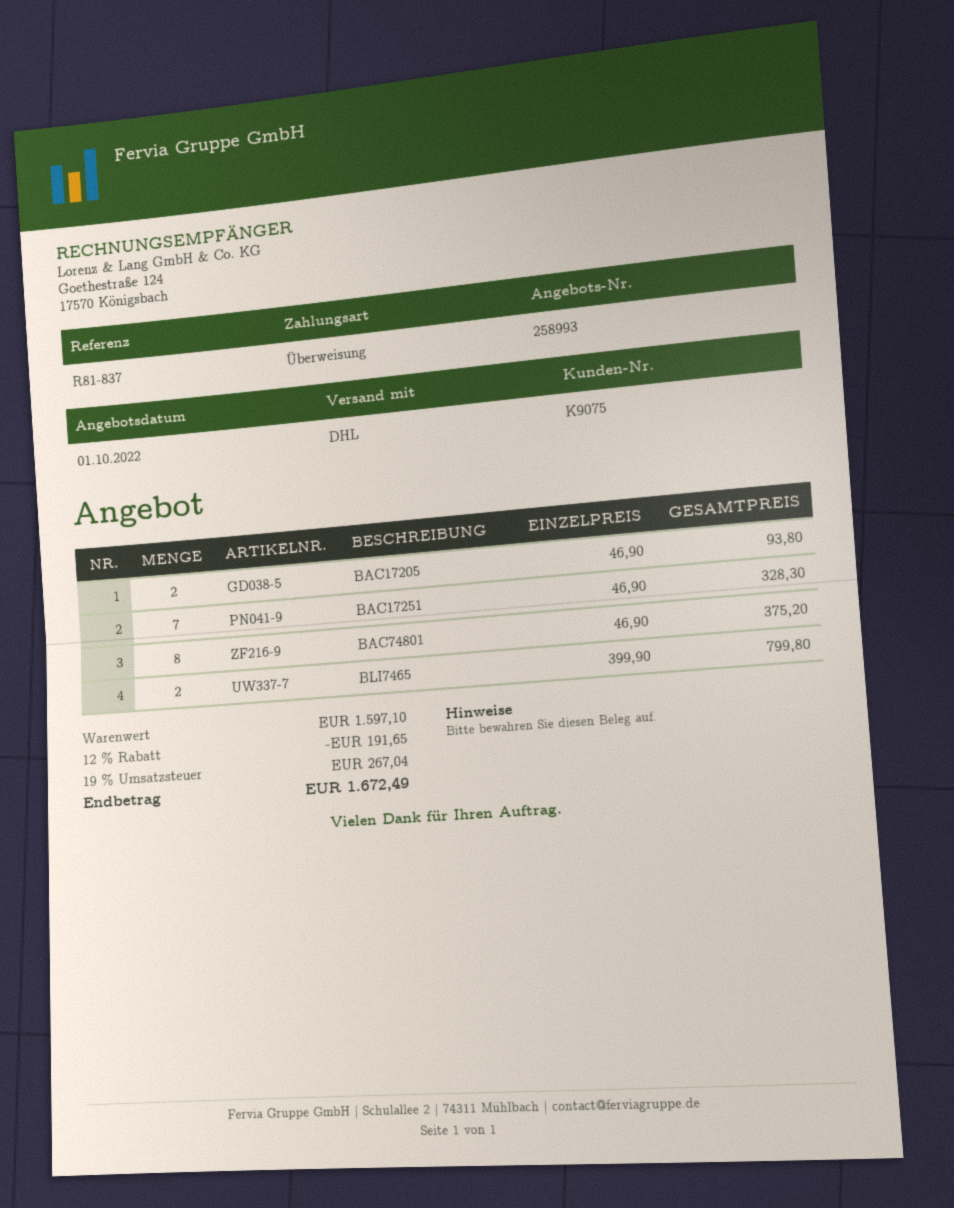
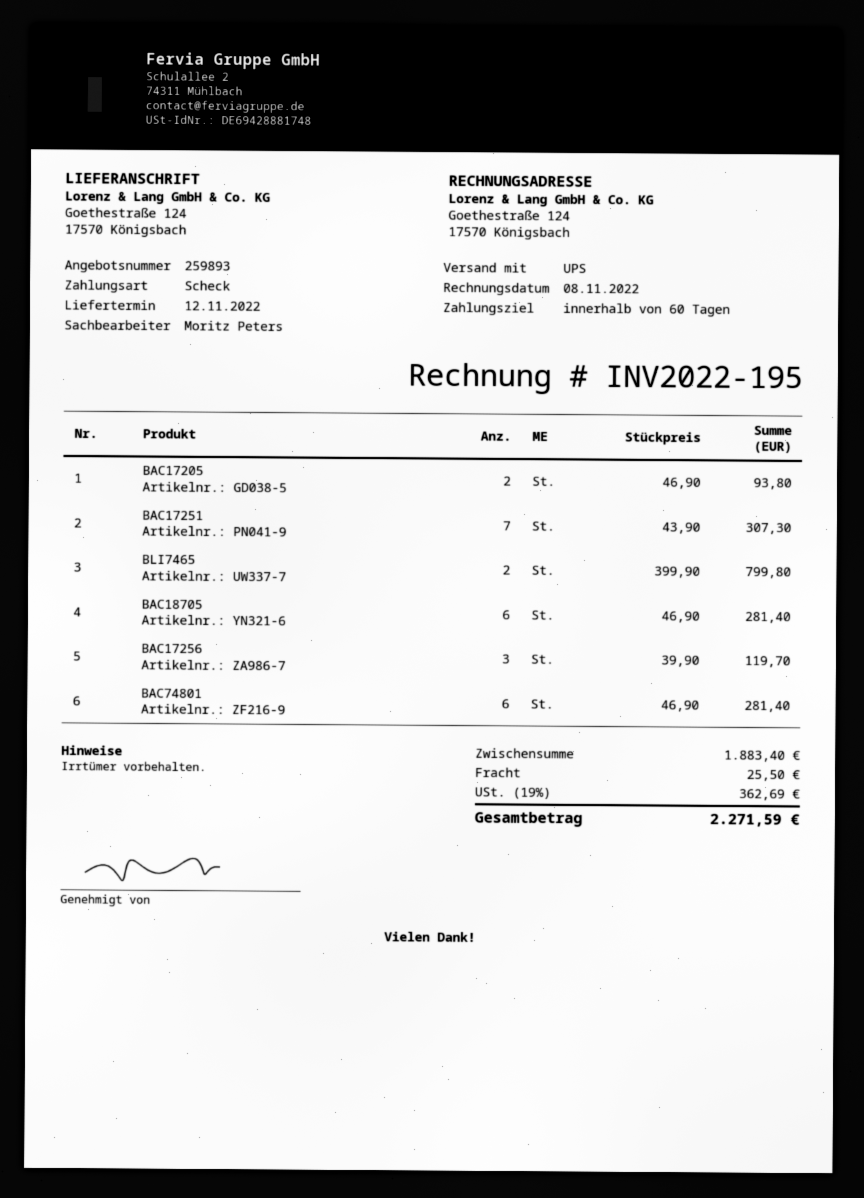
quote number: 258993 -> 259893
payment method: bank transfer -> cheque
shipping method: DHL -> UPS
BAC17251: 7 x 46.90 = 328.30 -> 7 x 43.90 = 307.30
BAC74801: 8 x 46.90 = 375.20 -> 6 x 46.90 = 281.40
BAC18705: none -> 6 x 46.90 = 281.40
BAC17256: none -> 3 x 39.90 = 119.70
subtotal: 1597.10 -> 1883.40
discount: 12% = 191.65 -> none
shipping: none -> 25.50
tax: 19% = 267.04 -> 19% = 362.69
total: 1672.49 -> 2271.59

